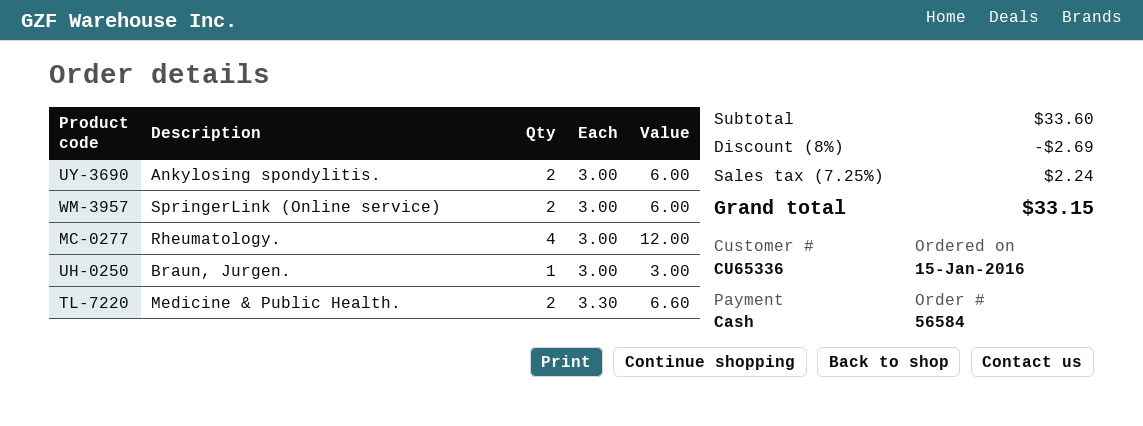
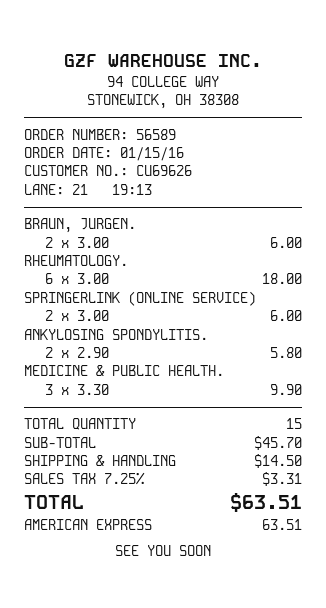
order number: 56584 -> 56589
customer number: CU65336 -> CU69626
payment method: cash -> American Express
Ankylosing spondylitis.: 2 x 3.00 = 6.00 -> 2 x 2.90 = 5.80
Rheumatology.: 4 x 3.00 = 12.00 -> 6 x 3.00 = 18.00
Braun, Jurgen.: 1 x 3.00 = 3.00 -> 2 x 3.00 = 6.00
Medicine & Public Health.: 2 x 3.30 = 6.60 -> 3 x 3.30 = 9.90
subtotal: 33.60 -> 45.70
discount: 8% = 2.69 -> none
shipping: none -> 14.50
tax: 7.25% = 2.24 -> 7.25% = 3.31
total: 33.15 -> 63.51

